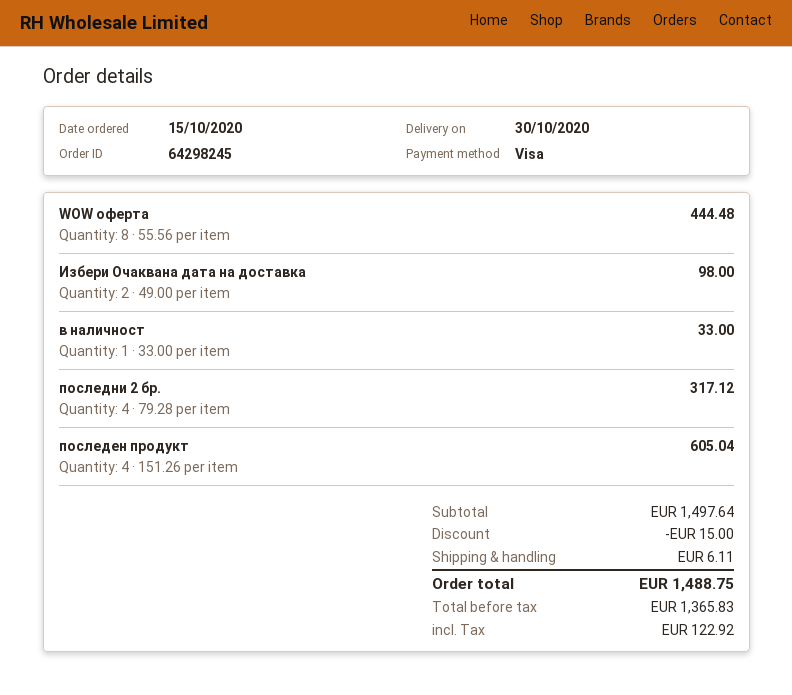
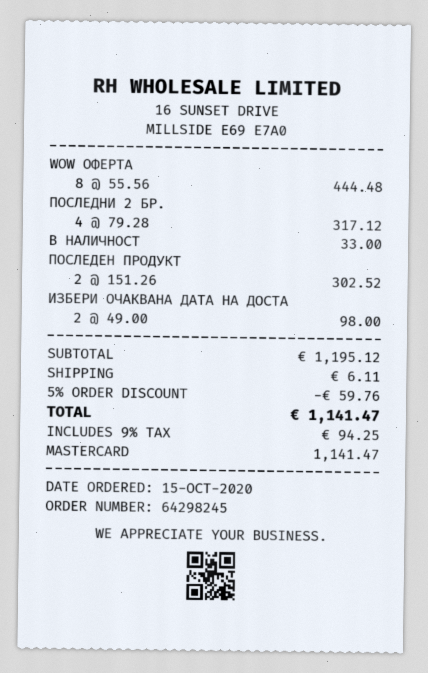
payment method: Visa -> Mastercard
последен продукт: 4 x 151.26 = 605.04 -> 2 x 151.26 = 302.52
subtotal: 1497.64 -> 1195.12
discount: 15.00 -> 59.76
tax: 122.92 -> 94.25
total: 1488.75 -> 1141.47

